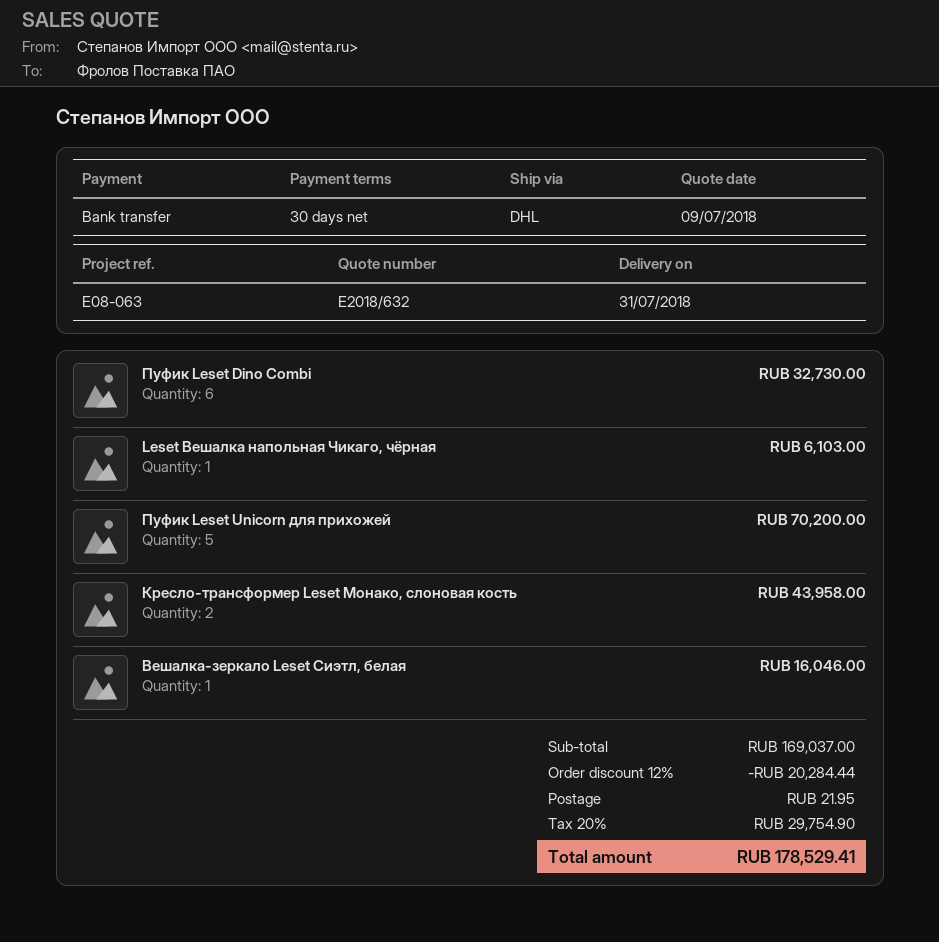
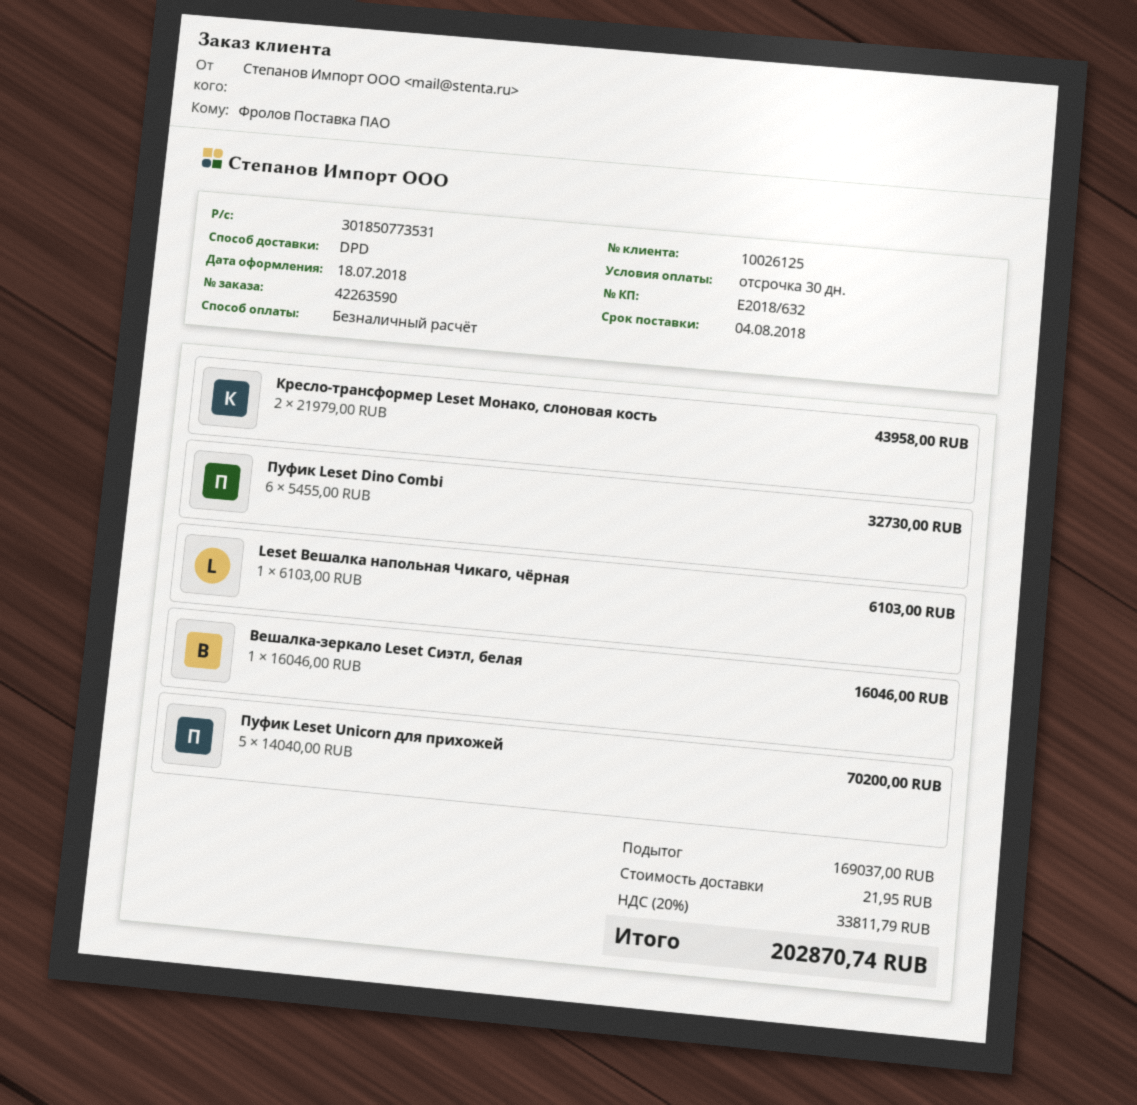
delivery date: 2018-07-31 -> 2018-08-04
shipping method: DHL -> DPD
discount: 12% = 20284.44 -> none
tax: 20% = 29754.90 -> 20% = 33811.79
total: 178529.41 -> 202870.74

